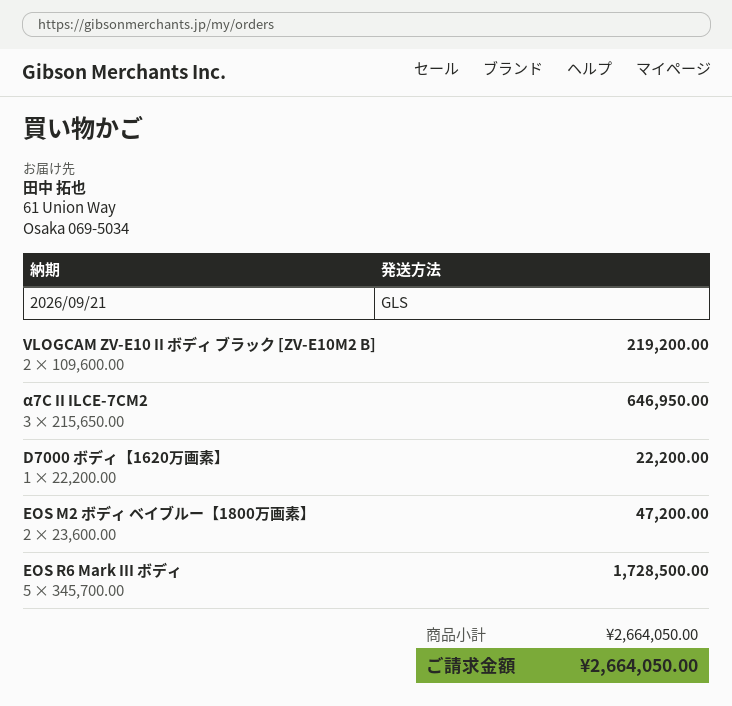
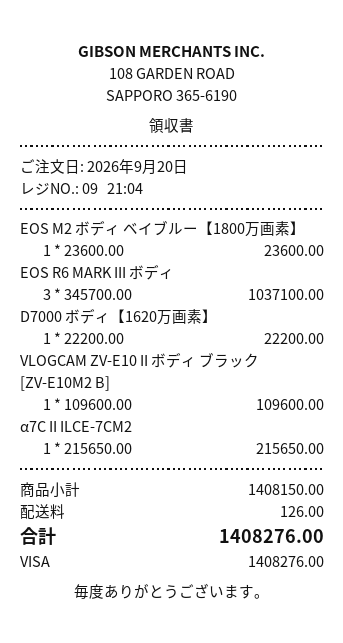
VLOGCAM ZV-E10 II ボディ ブラック [ZV-E10M2 B]: 2 x 109600.00 = 219200.00 -> 1 x 109600.00 = 109600.00
α7C II ILCE-7CM2: 3 x 215650.00 = 646950.00 -> 1 x 215650.00 = 215650.00
EOS M2 ボディ ベイブルー【1800万画素】: 2 x 23600.00 = 47200.00 -> 1 x 23600.00 = 23600.00
EOS R6 Mark III ボディ: 5 x 345700.00 = 1728500.00 -> 3 x 345700.00 = 1037100.00
subtotal: 2664050.00 -> 1408150.00
shipping: none -> 126.00
total: 2664050.00 -> 1408276.00

